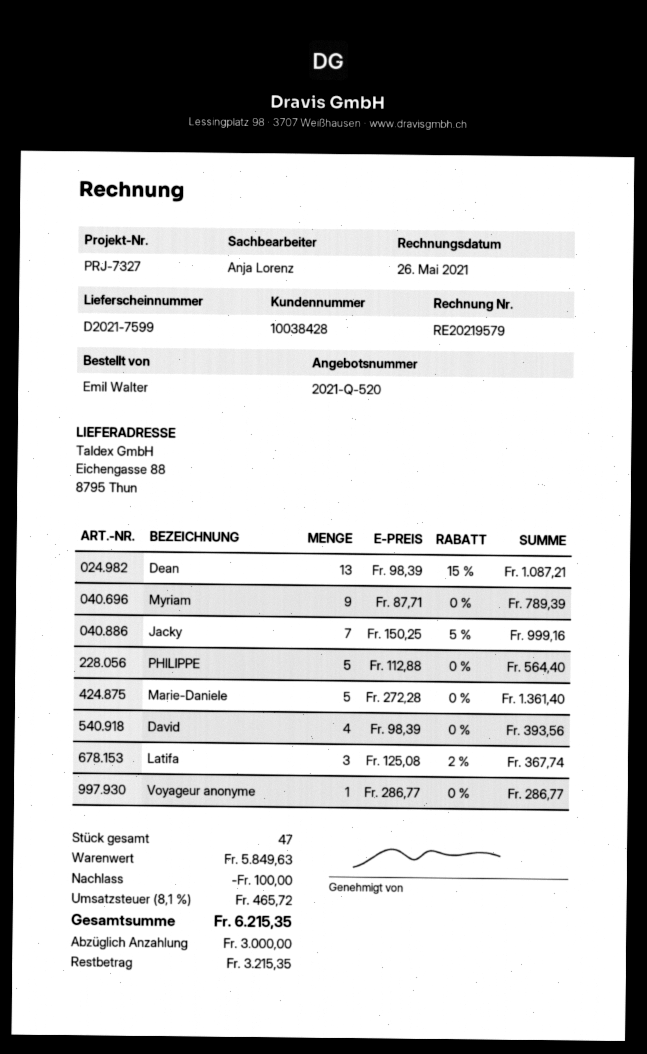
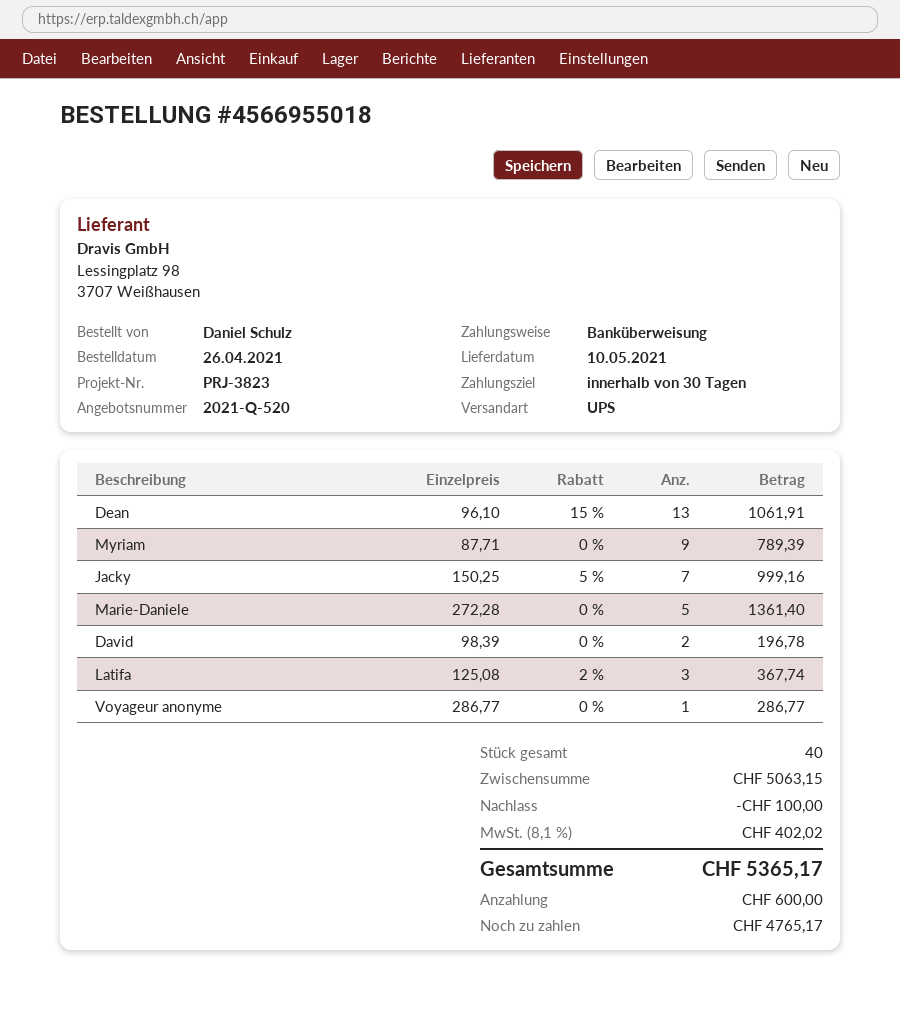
reference: PRJ-7327 -> PRJ-3823
ordered by: Emil Walter -> Daniel Schulz
Dean: 13 x 98.39 - 15% = 1087.21 -> 13 x 96.10 - 15% = 1061.91
PHILIPPE: 5 x 112.88 = 564.40 -> none
David: 4 x 98.39 = 393.56 -> 2 x 98.39 = 196.78
total quantity: 47 -> 40
subtotal: 5849.63 -> 5063.15
tax: 8.1% = 465.72 -> 8.1% = 402.02
total: 6215.35 -> 5365.17
deposit: 3000.00 -> 600.00
balance: 3215.35 -> 4765.17

